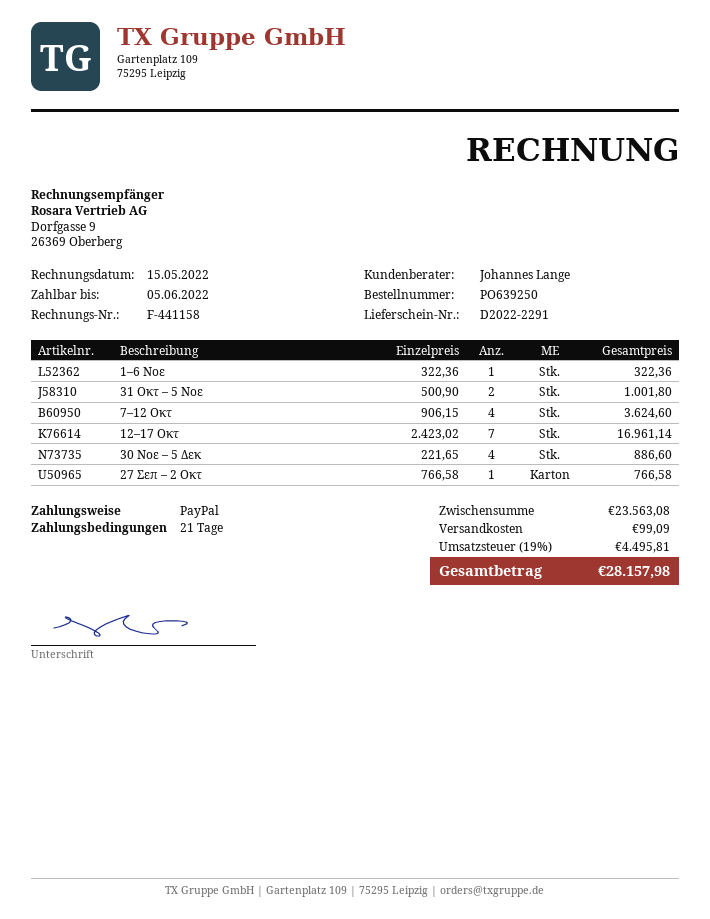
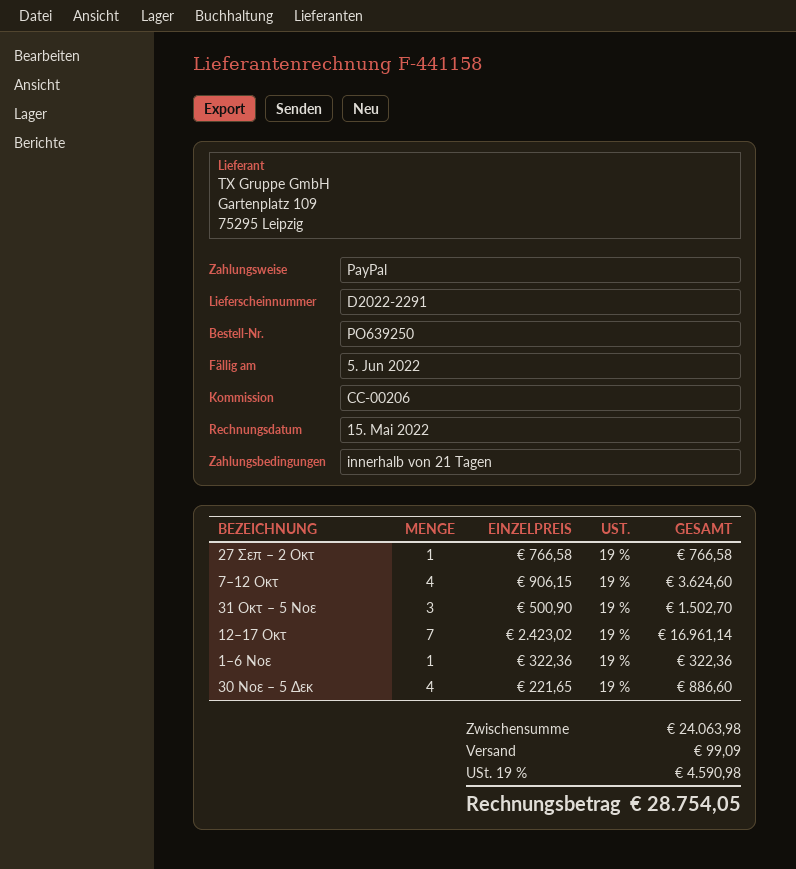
31 Οκτ – 5 Νοε: 2 x 500.90 = 1001.80 -> 3 x 500.90 = 1502.70
subtotal: 23563.08 -> 24063.98
tax: 19% = 4495.81 -> 19% = 4590.98
total: 28157.98 -> 28754.05

